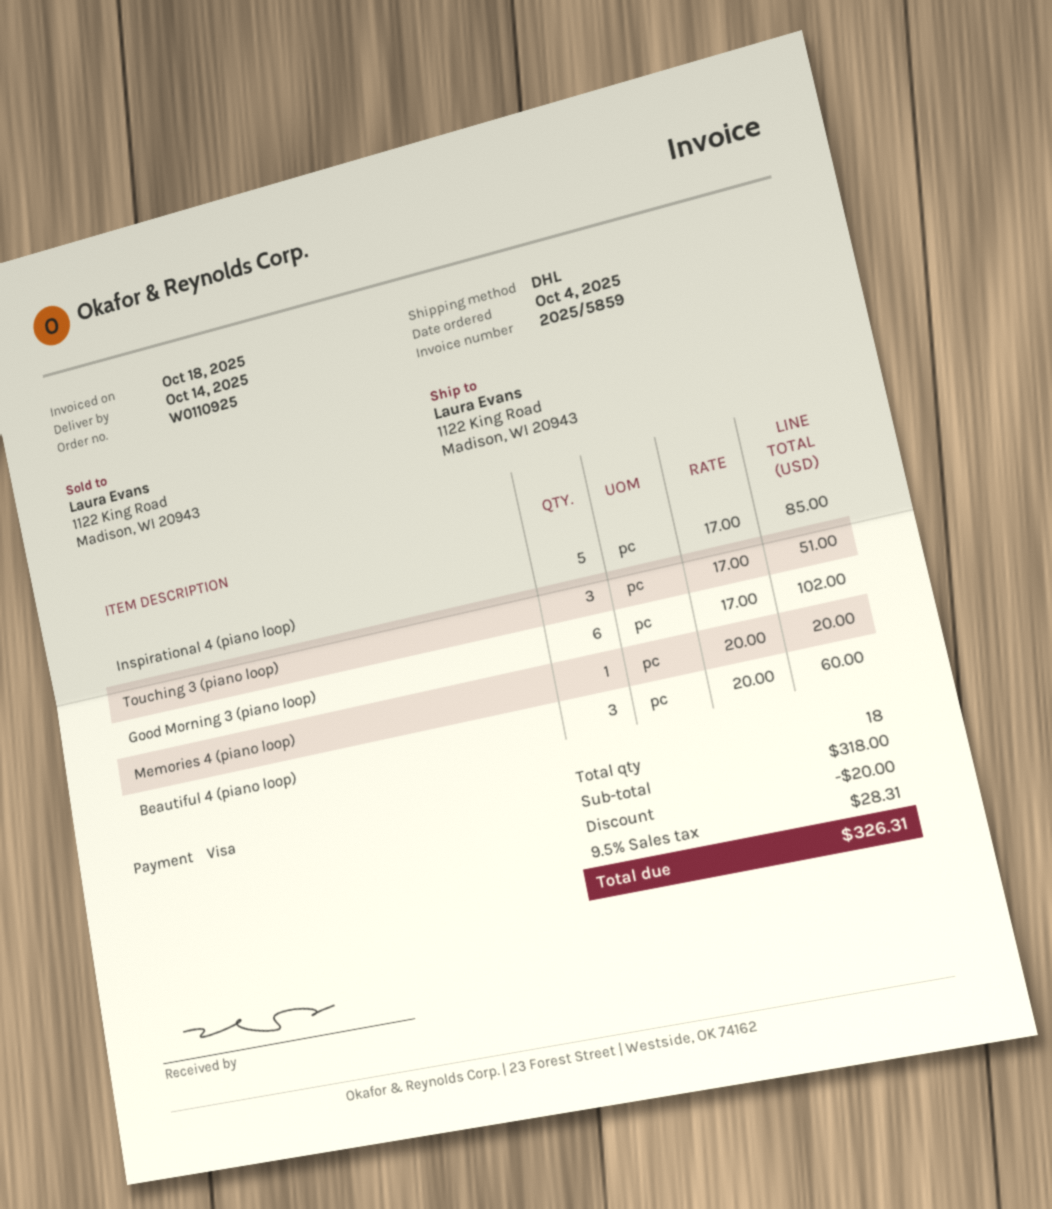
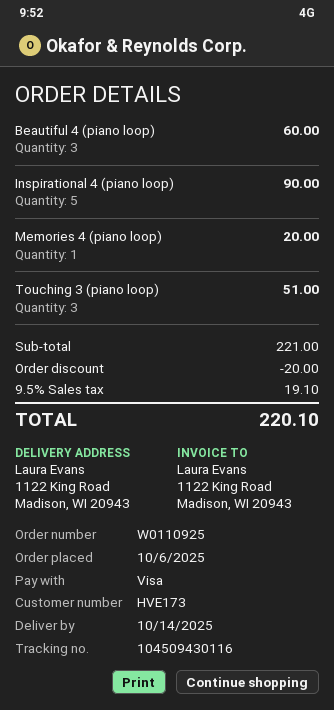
order date: 2025-10-04 -> 2025-10-06
Inspirational 4 (piano loop): 5 for 85.00 -> 5 for 90.00
Good Morning 3 (piano loop): 6 for 102.00 -> none
subtotal: 318.00 -> 221.00
tax: 9.5% = 28.31 -> 9.5% = 19.10
total: 326.31 -> 220.10

